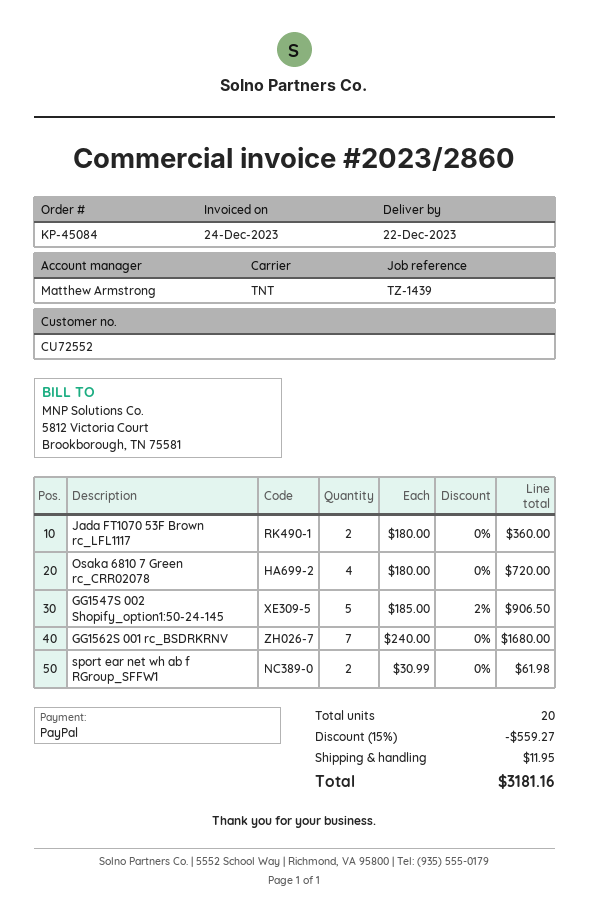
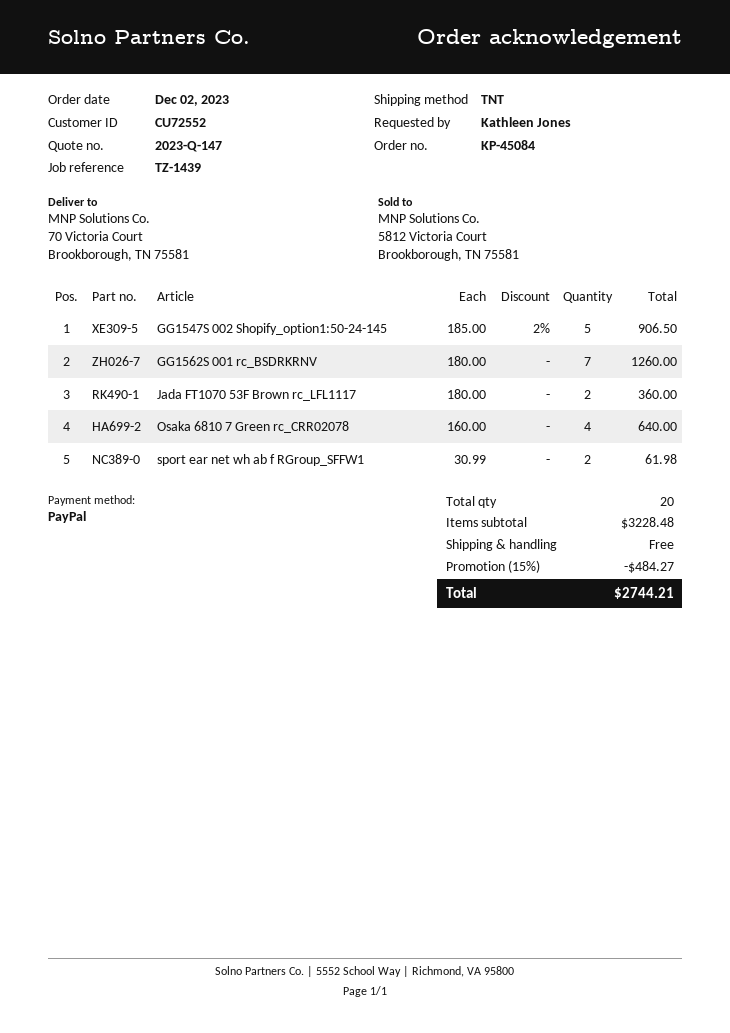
Osaka 6810 7 Green rc_CRR02078: 4 x 180.00 = 720.00 -> 4 x 160.00 = 640.00
GG1562S 001 rc_BSDRKRNV: 7 x 240.00 = 1680.00 -> 7 x 180.00 = 1260.00
discount: 15% = 559.27 -> 15% = 484.27
shipping: 11.95 -> 0.00
total: 3181.16 -> 2744.21

